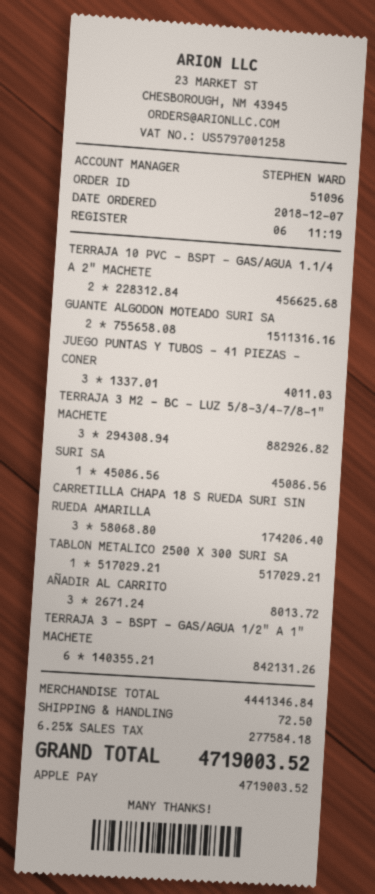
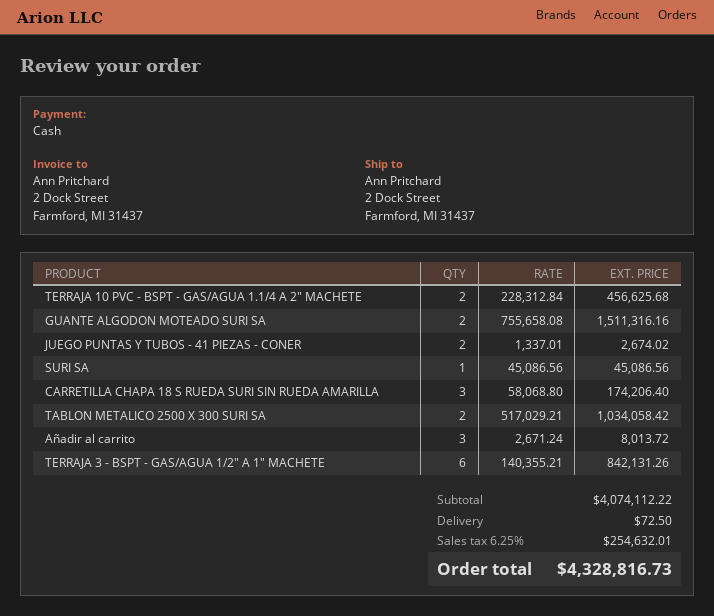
payment method: Apple Pay -> cash
JUEGO PUNTAS Y TUBOS - 41 PIEZAS - CONER: 3 x 1337.01 = 4011.03 -> 2 x 1337.01 = 2674.02
TERRAJA 3 M2 - BC - LUZ 5/8-3/4-7/8-1" MACHETE: 3 x 294308.94 = 882926.82 -> none
TABLON METALICO 2500 X 300 SURI SA: 1 x 517029.21 = 517029.21 -> 2 x 517029.21 = 1034058.42
subtotal: 4441346.84 -> 4074112.22
tax: 6.25% = 277584.18 -> 6.25% = 254632.01
total: 4719003.52 -> 4328816.73

